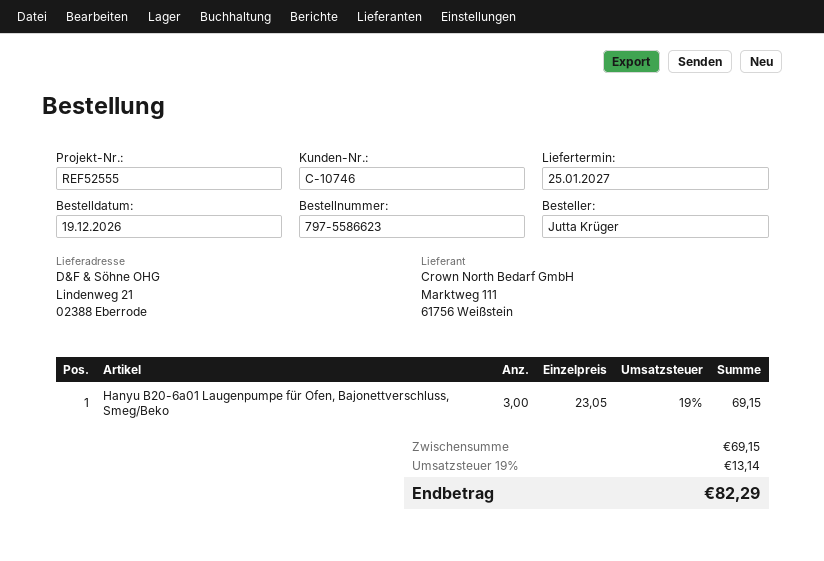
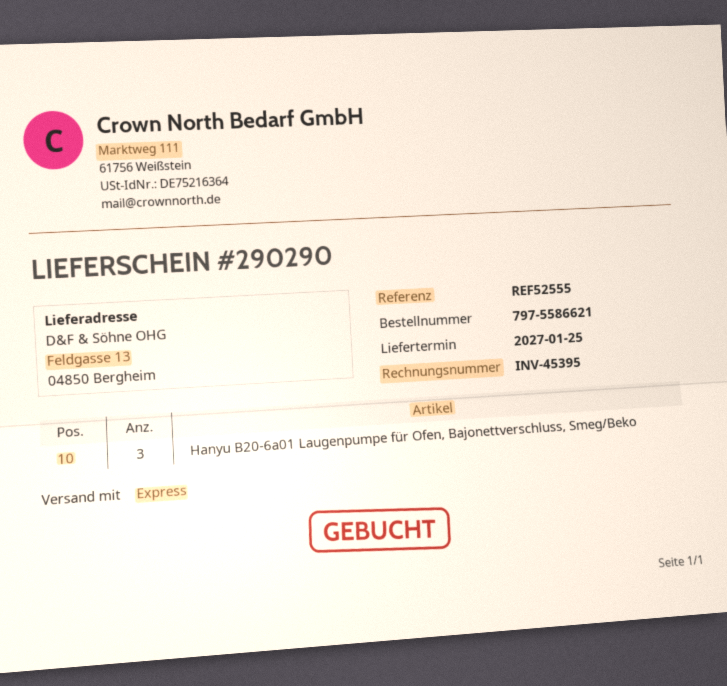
order number: 797-5586623 -> 797-5586621
ship to: Lindenweg 21, 02388 Eberrode -> Feldgasse 13, 04850 Bergheim

